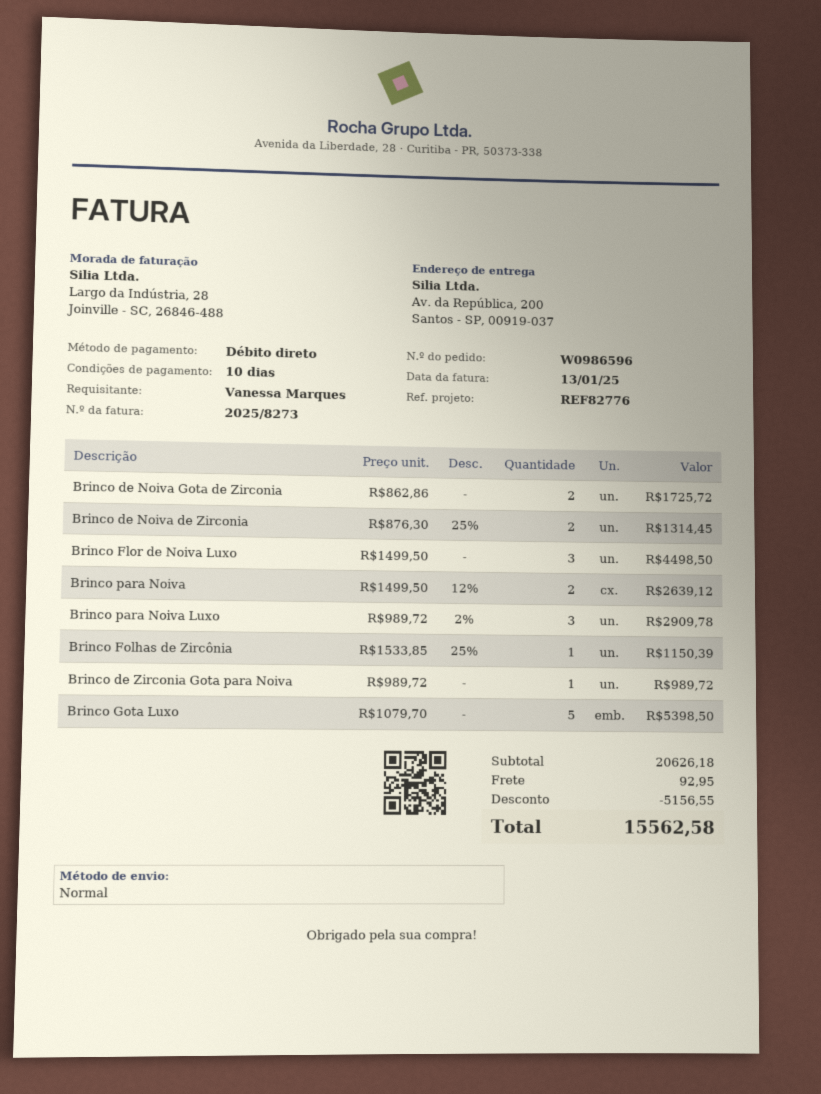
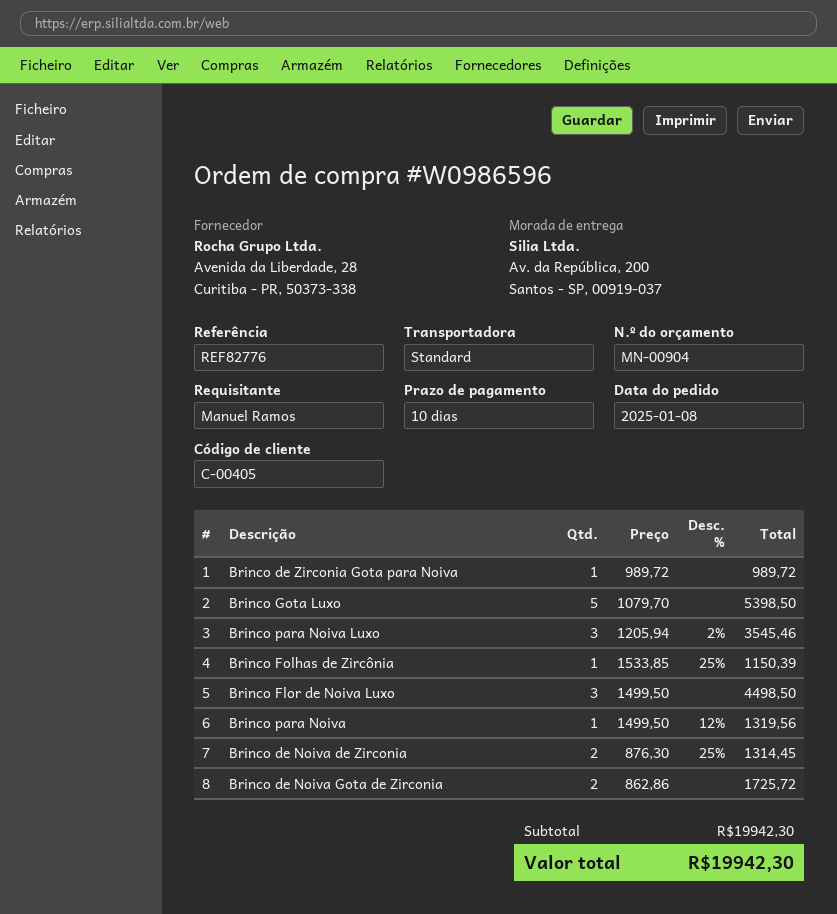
ordered by: Vanessa Marques -> Manuel Ramos
Brinco para Noiva: 2 x 1499.50 - 12% = 2639.12 -> 1 x 1499.50 - 12% = 1319.56
Brinco para Noiva Luxo: 3 x 989.72 - 2% = 2909.78 -> 3 x 1205.94 - 2% = 3545.46
subtotal: 20626.18 -> 19942.30
discount: 5156.55 -> none
shipping: 92.95 -> none
total: 15562.58 -> 19942.30

